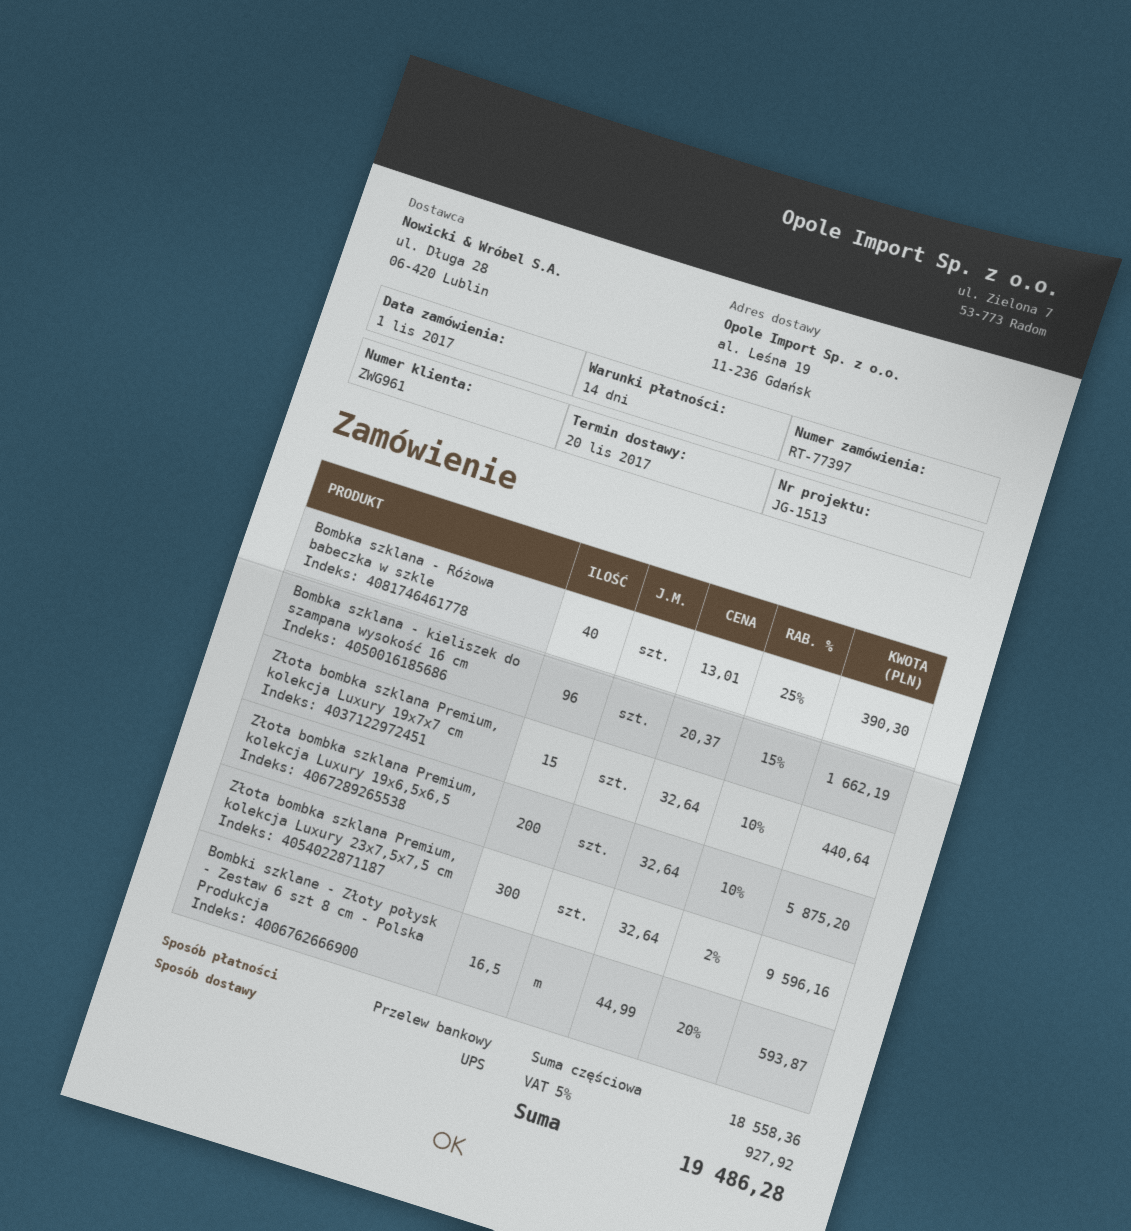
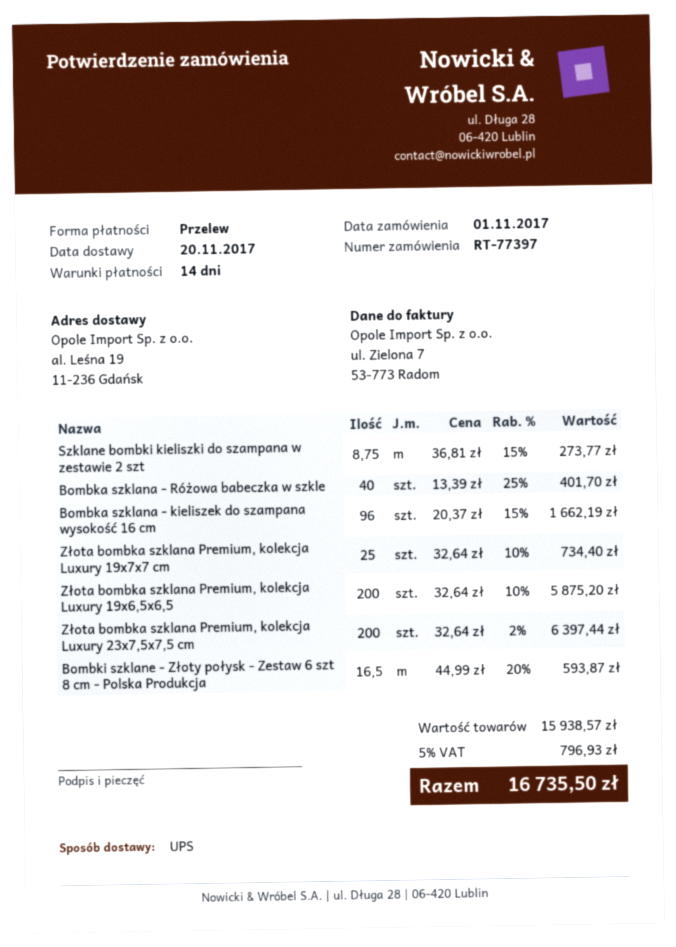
Bombka szklana - Różowa babeczka w szkle: 40 x 13.01 - 25% = 390.30 -> 40 x 13.39 - 25% = 401.70
Złota bombka szklana Premium, kolekcja Luxury 19x7x7 cm: 15 x 32.64 - 10% = 440.64 -> 25 x 32.64 - 10% = 734.40
Złota bombka szklana Premium, kolekcja Luxury 23x7,5x7,5 cm: 300 x 32.64 - 2% = 9596.16 -> 200 x 32.64 - 2% = 6397.44
Szklane bombki kieliszki do szampana w zestawie 2 szt: none -> 8.75 x 36.81 - 15% = 273.77
subtotal: 18558.36 -> 15938.57
tax: 5% = 927.92 -> 5% = 796.93
total: 19486.28 -> 16735.50

